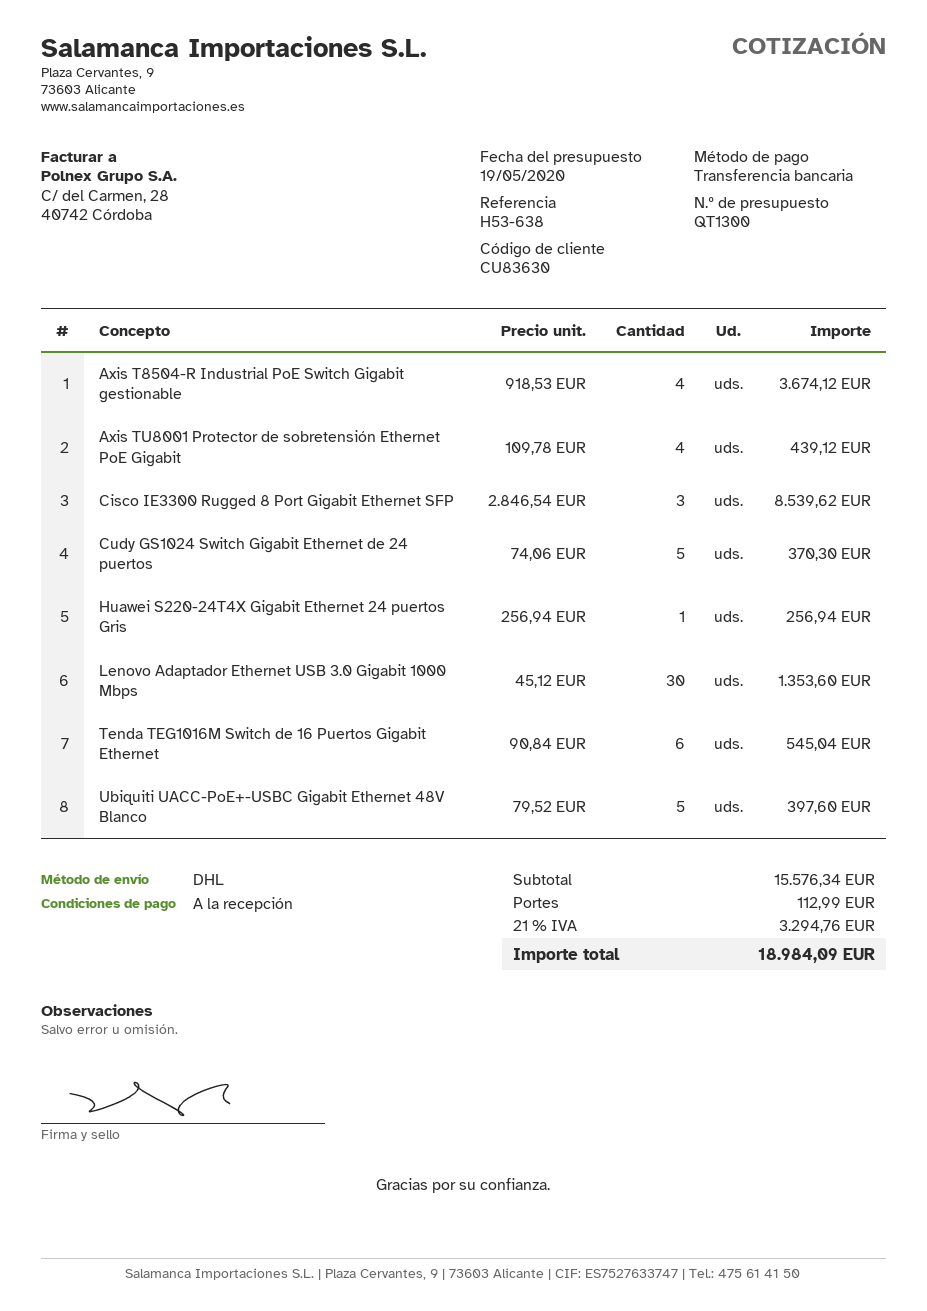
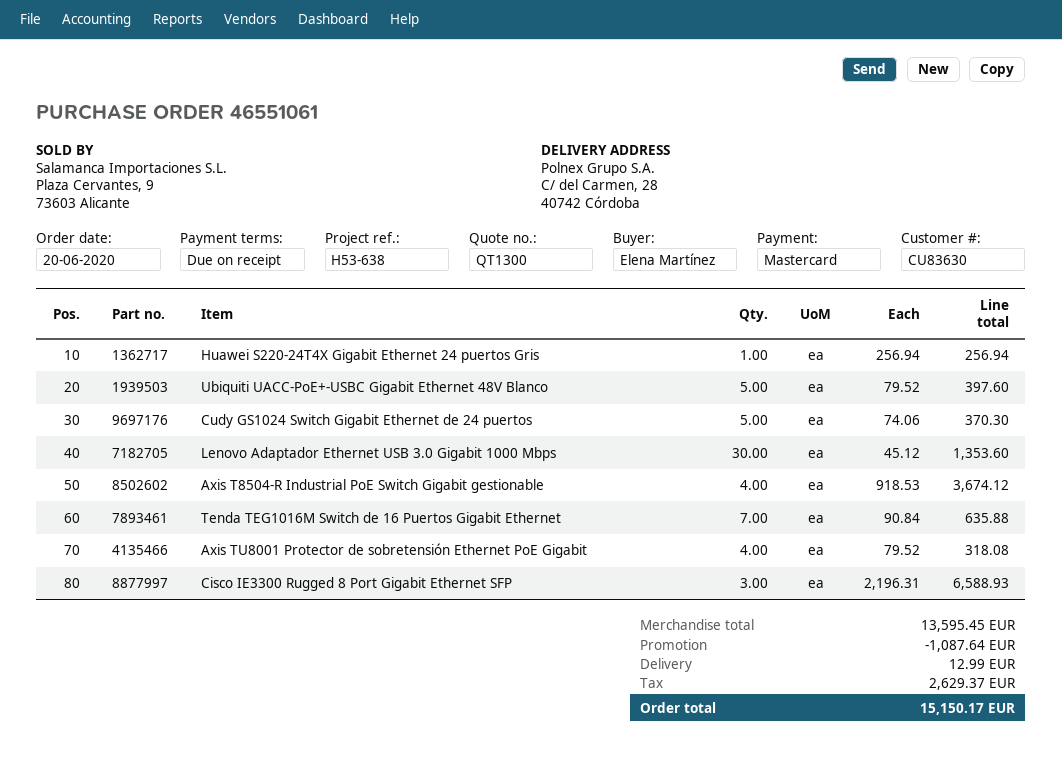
payment method: bank transfer -> Mastercard
Axis TU8001 Protector de sobretensión Ethernet PoE Gigabit: 4 x 109.78 = 439.12 -> 4 x 79.52 = 318.08
Cisco IE3300 Rugged 8 Port Gigabit Ethernet SFP: 3 x 2846.54 = 8539.62 -> 3 x 2196.31 = 6588.93
Tenda TEG1016M Switch de 16 Puertos Gigabit Ethernet: 6 x 90.84 = 545.04 -> 7 x 90.84 = 635.88
subtotal: 15576.34 -> 13595.45
discount: none -> 1087.64
shipping: 112.99 -> 12.99
tax: 3294.76 -> 2629.37
total: 18984.09 -> 15150.17

